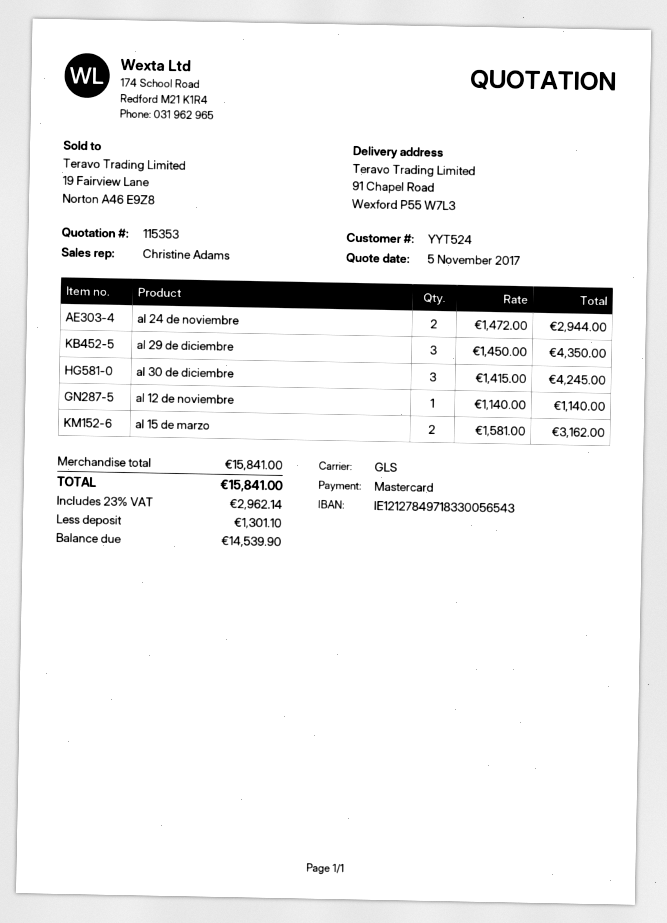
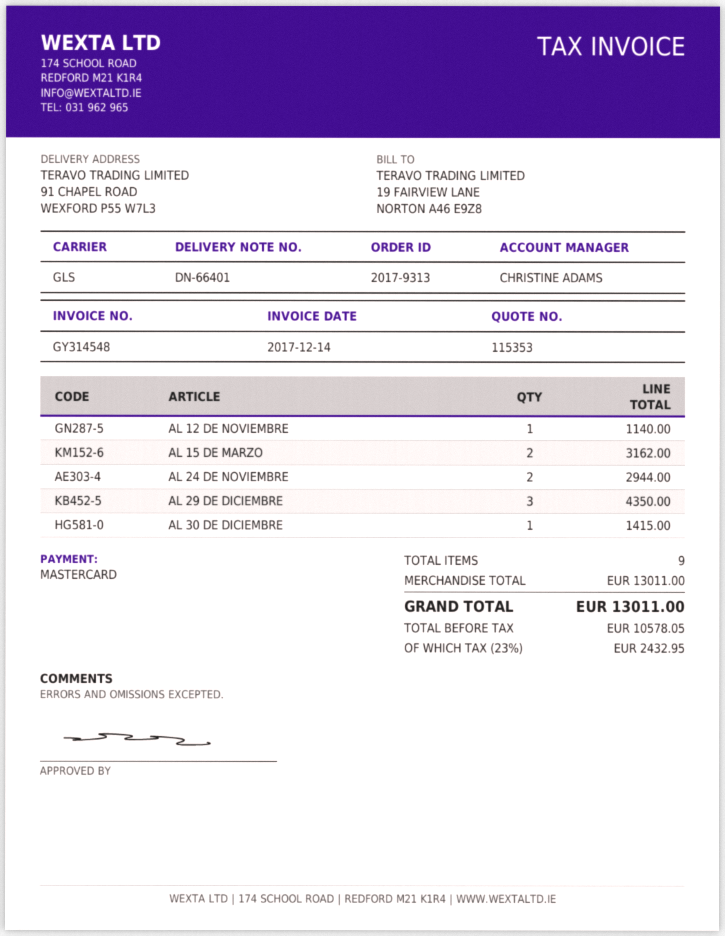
al 30 de diciembre: 3 for 4245.00 -> 1 for 1415.00
subtotal: 15841.00 -> 13011.00
tax: 23% = 2962.14 -> 23% = 2432.95
total: 15841.00 -> 13011.00

